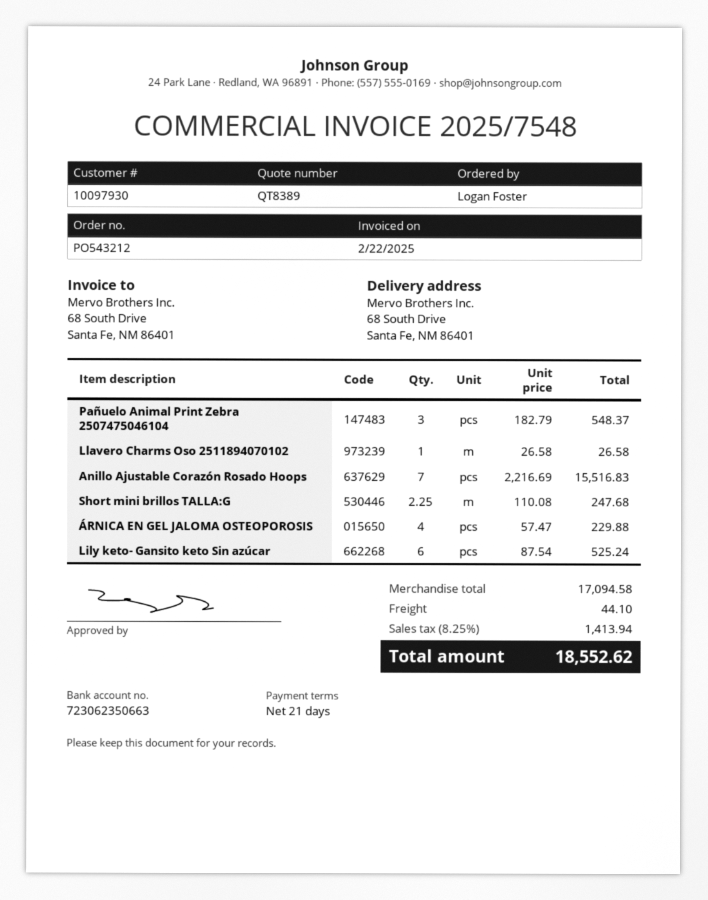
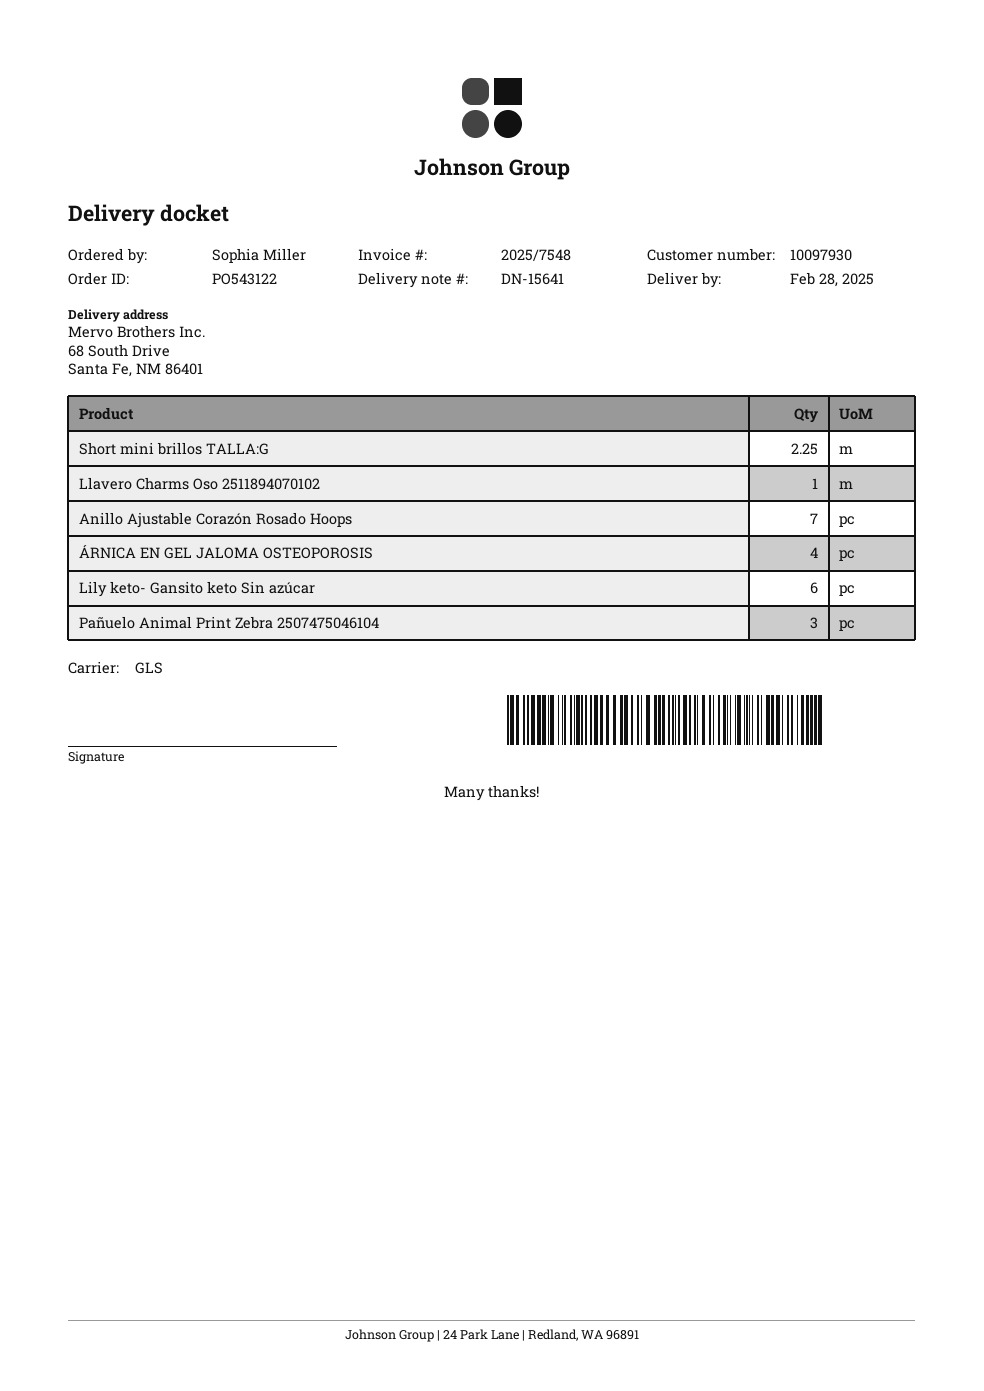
order number: PO543212 -> PO543122
ordered by: Logan Foster -> Sophia Miller

